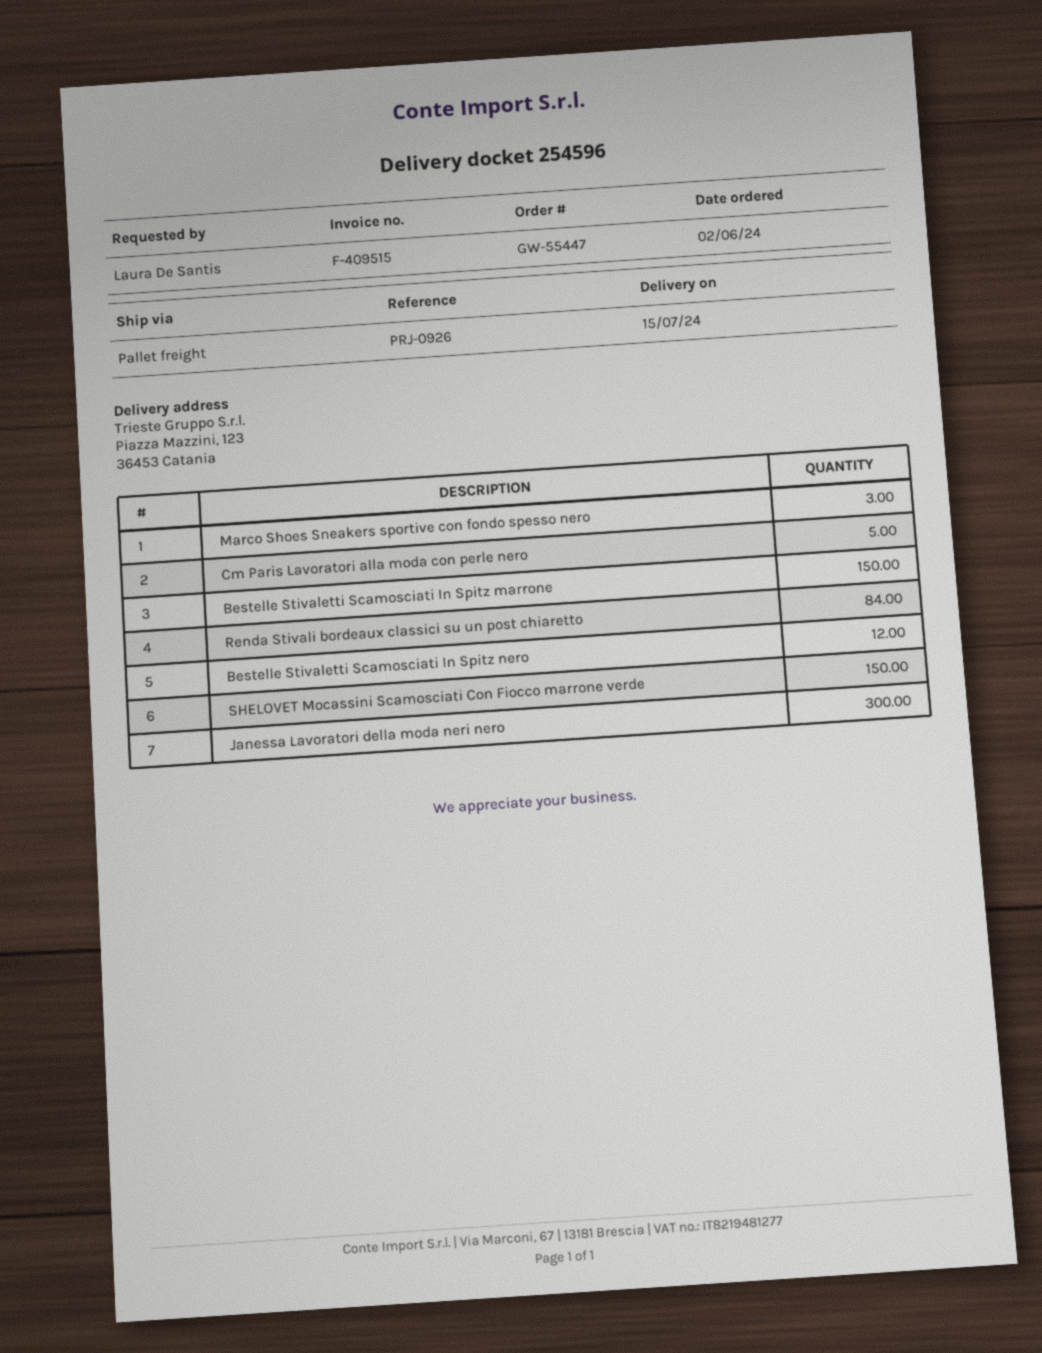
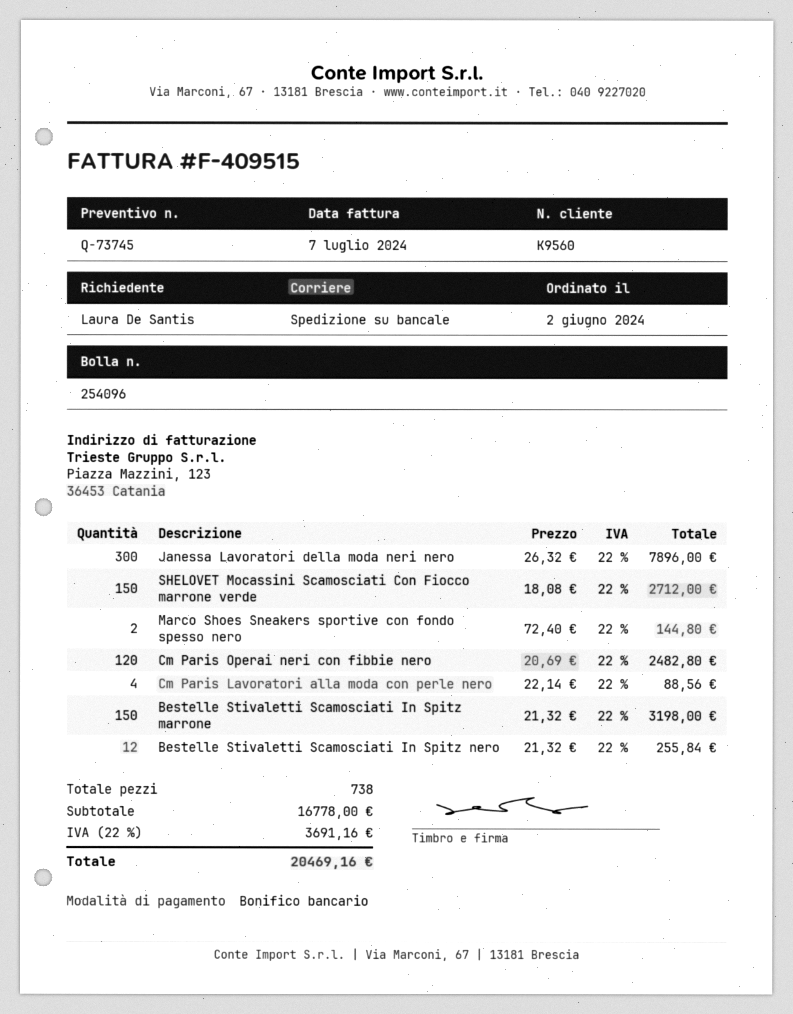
delivery note number: 254596 -> 254096
Marco Shoes Sneakers sportive con fondo spesso nero: 3 -> 2
Cm Paris Lavoratori alla moda con perle nero: 5 -> 4
Renda Stivali bordeaux classici su un post chiaretto: 84 -> none
Cm Paris Operai neri con fibbie nero: none -> 120

